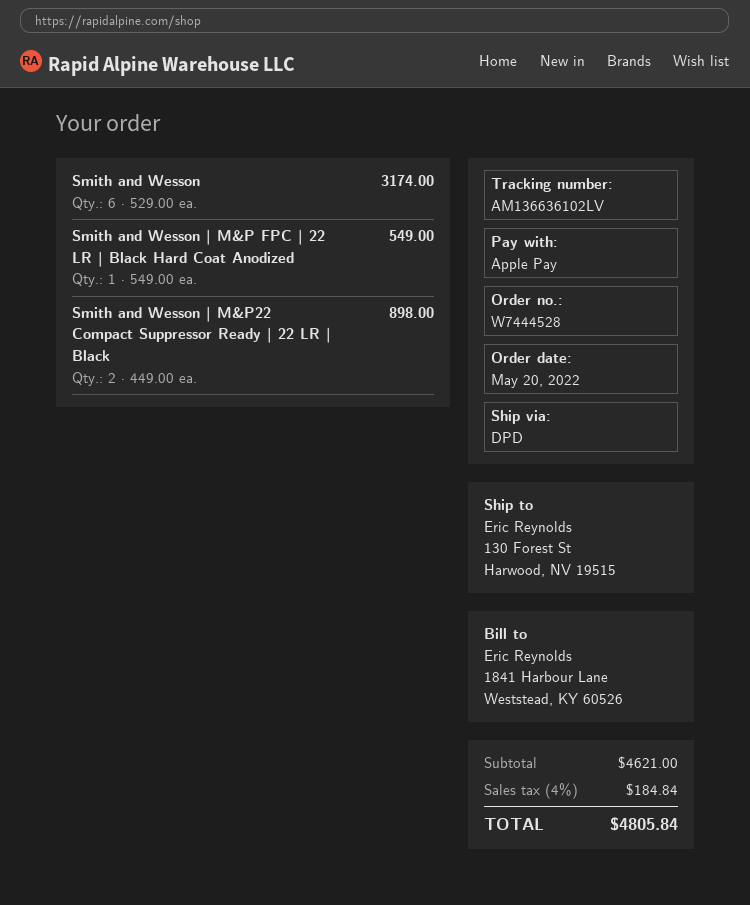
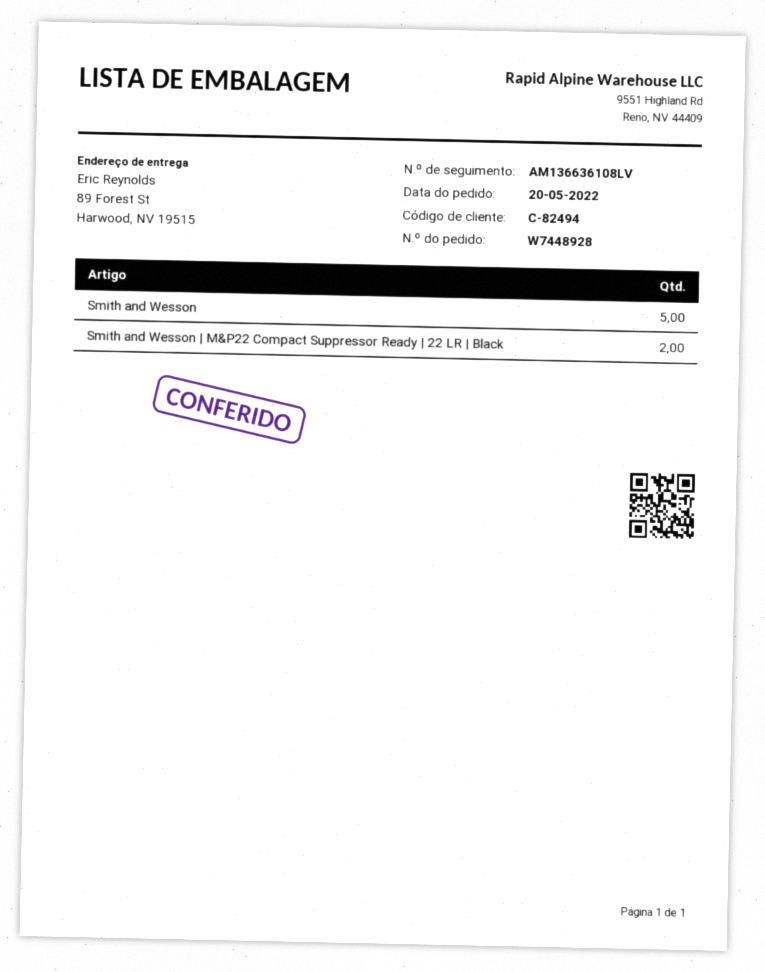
order number: W7444528 -> W7448928
tracking number: AM136636102LV -> AM136636108LV
ship to: 130 Forest St, Harwood, NV 19515 -> 89 Forest St, Harwood, NV 19515
Smith and Wesson: 6 -> 5
Smith and Wesson | M&P FPC | 22 LR | Black Hard Coat Anodized: 1 -> none

